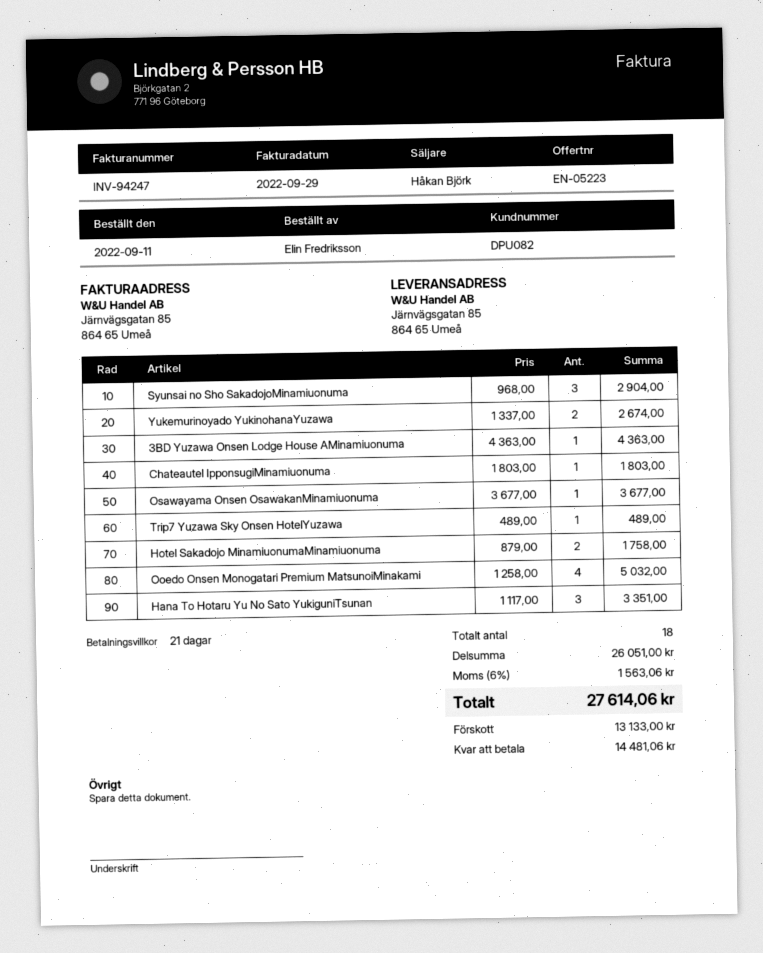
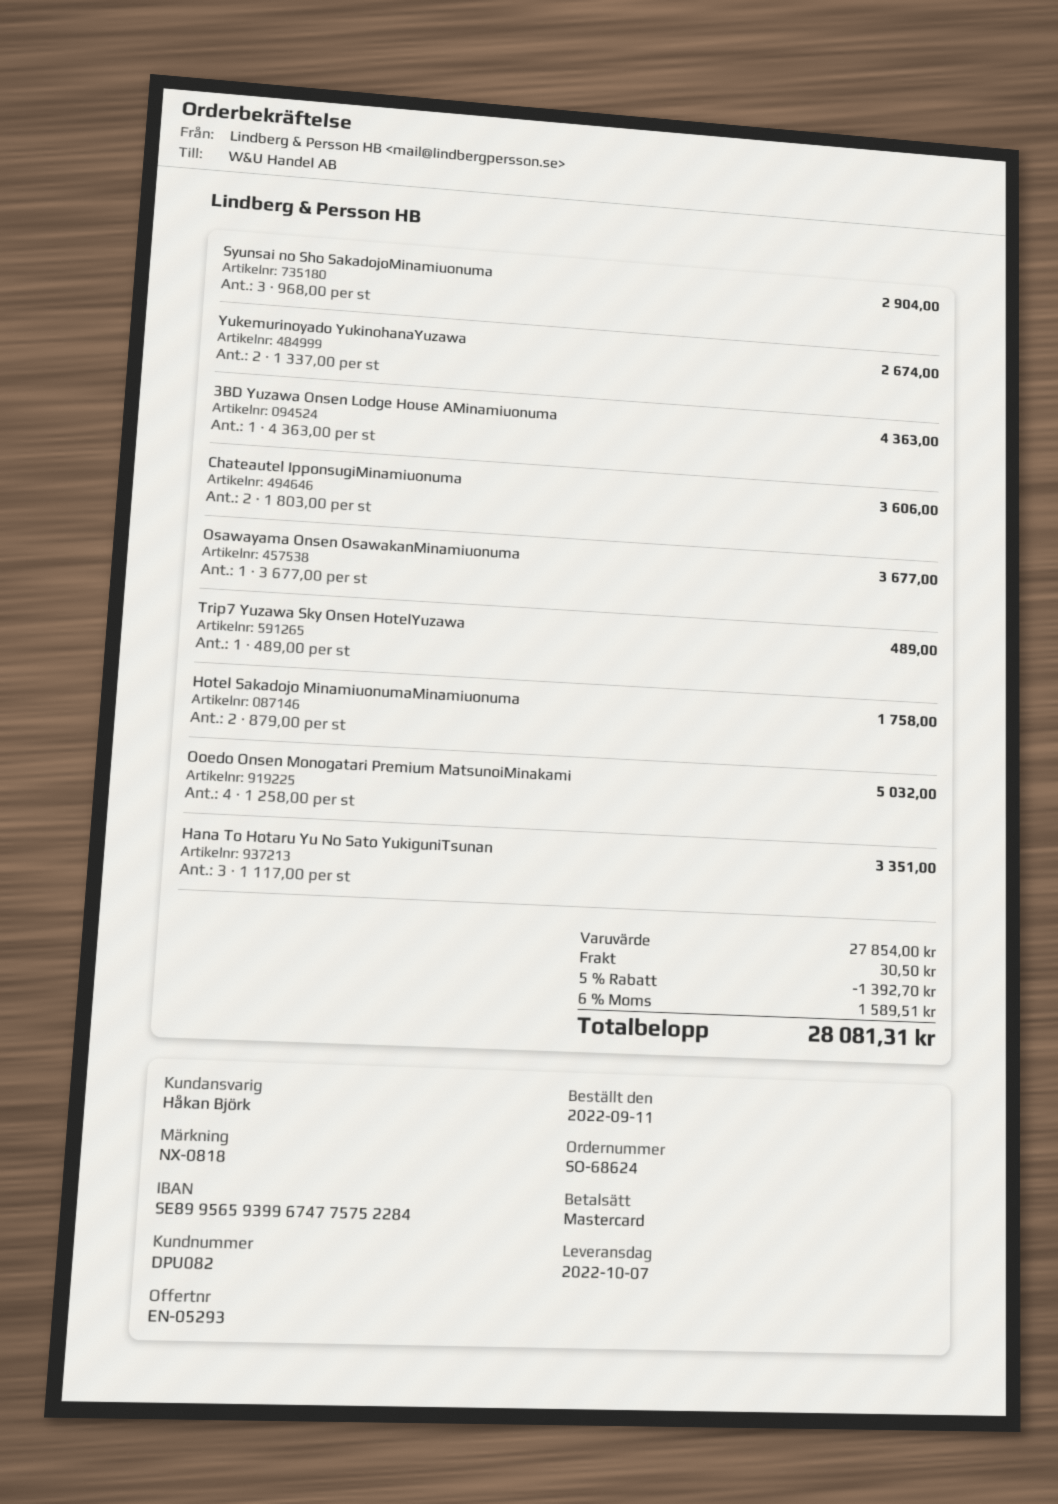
quote number: EN-05223 -> EN-05293
Chateautel IpponsugiMinamiuonuma: 1 x 1803.00 = 1803.00 -> 2 x 1803.00 = 3606.00
subtotal: 26051.00 -> 27854.00
discount: none -> 5% = 1392.70
shipping: none -> 30.50
tax: 6% = 1563.06 -> 6% = 1589.51
total: 27614.06 -> 28081.31

